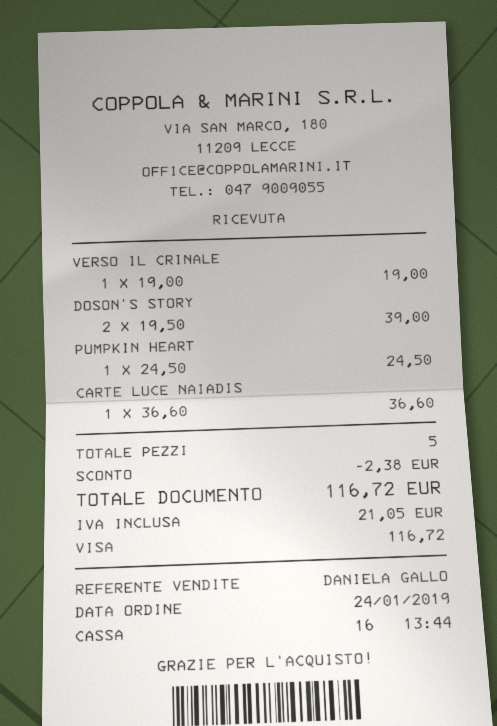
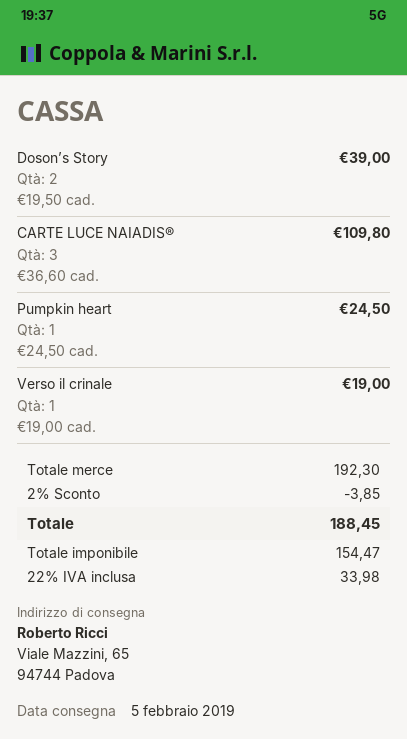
CARTE LUCE NAIADIS: 1 x 36.60 = 36.60 -> 3 x 36.60 = 109.80
discount: 2.38 -> 3.85
tax: 21.05 -> 33.98
total: 116.72 -> 188.45

